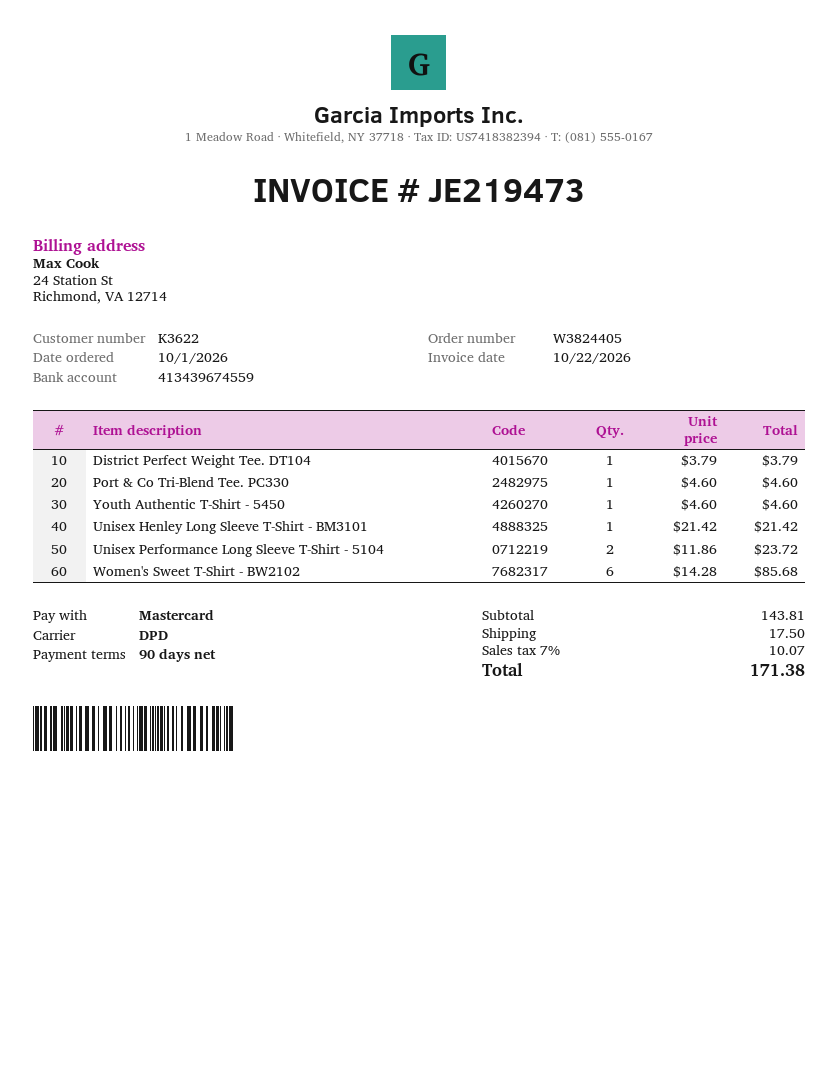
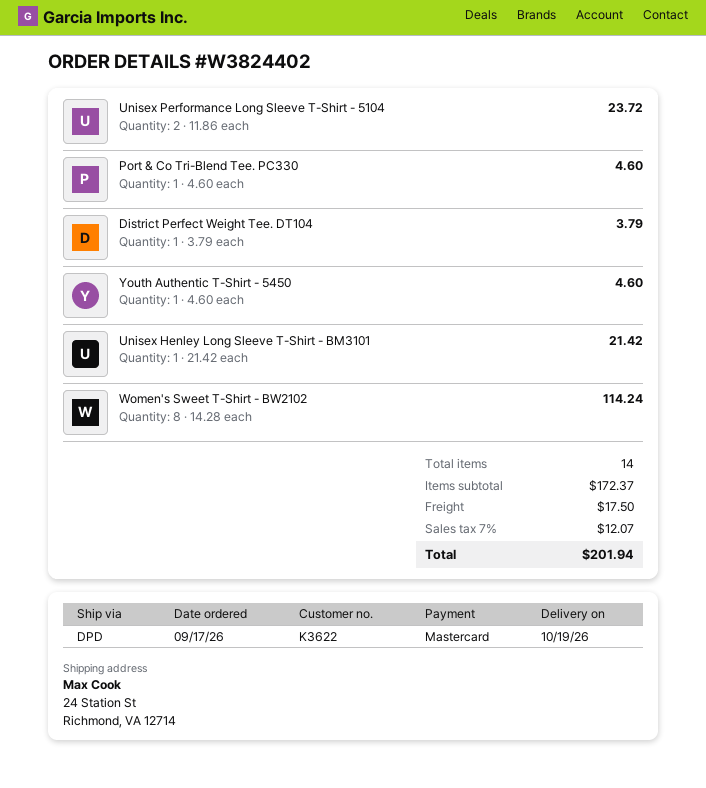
order number: W3824405 -> W3824402
order date: 2026-10-01 -> 2026-09-17
Women's Sweet T-Shirt - BW2102: 6 x 14.28 = 85.68 -> 8 x 14.28 = 114.24
subtotal: 143.81 -> 172.37
tax: 7% = 10.07 -> 7% = 12.07
total: 171.38 -> 201.94

